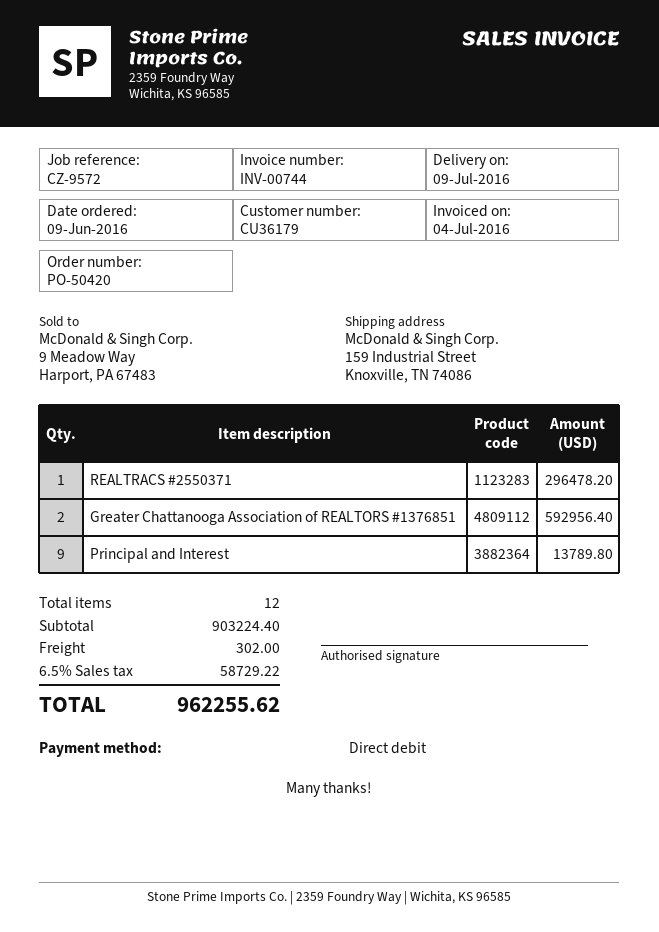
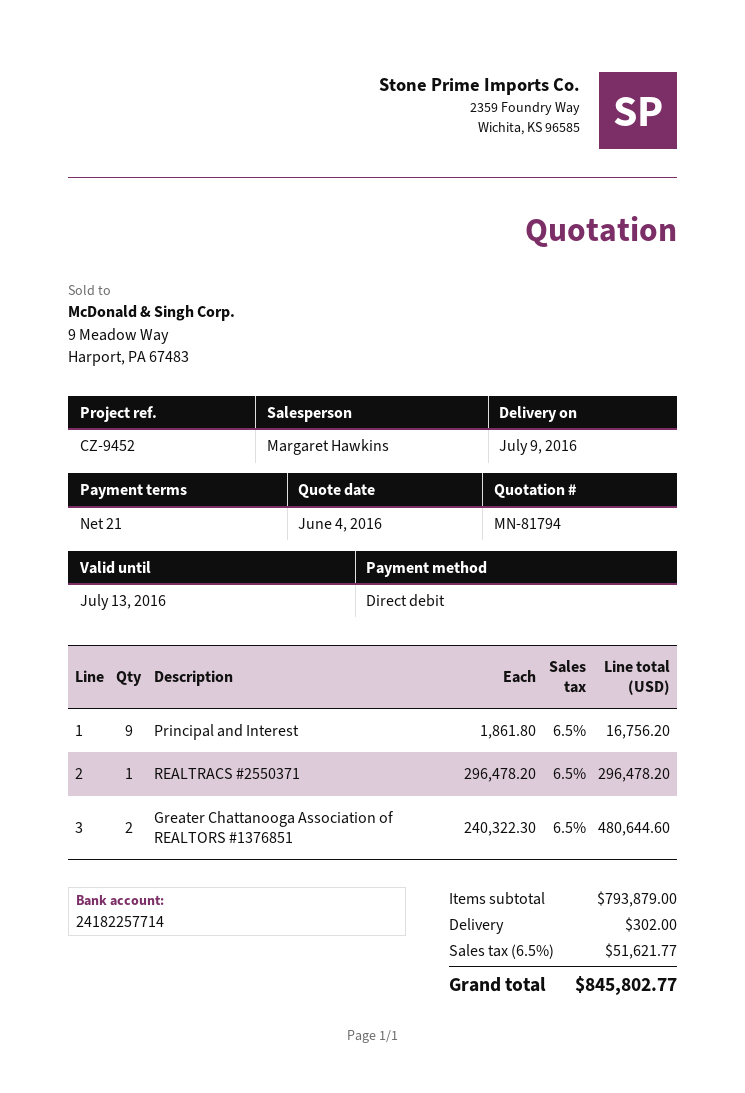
reference: CZ-9572 -> CZ-9452
Greater Chattanooga Association of REALTORS #1376851: 2 for 592956.40 -> 2 for 480644.60
Principal and Interest: 9 for 13789.80 -> 9 for 16756.20
subtotal: 903224.40 -> 793879.00
tax: 6.5% = 58729.22 -> 6.5% = 51621.77
total: 962255.62 -> 845802.77

